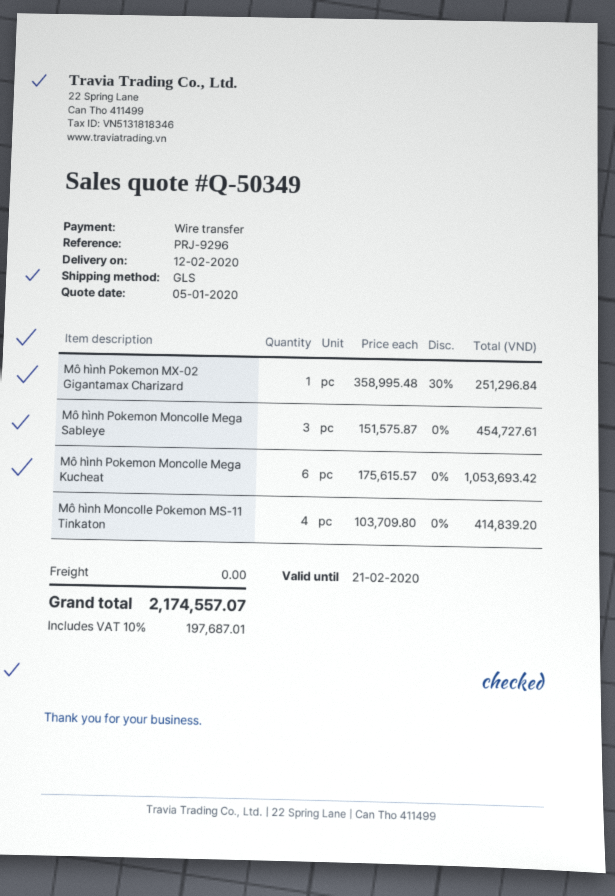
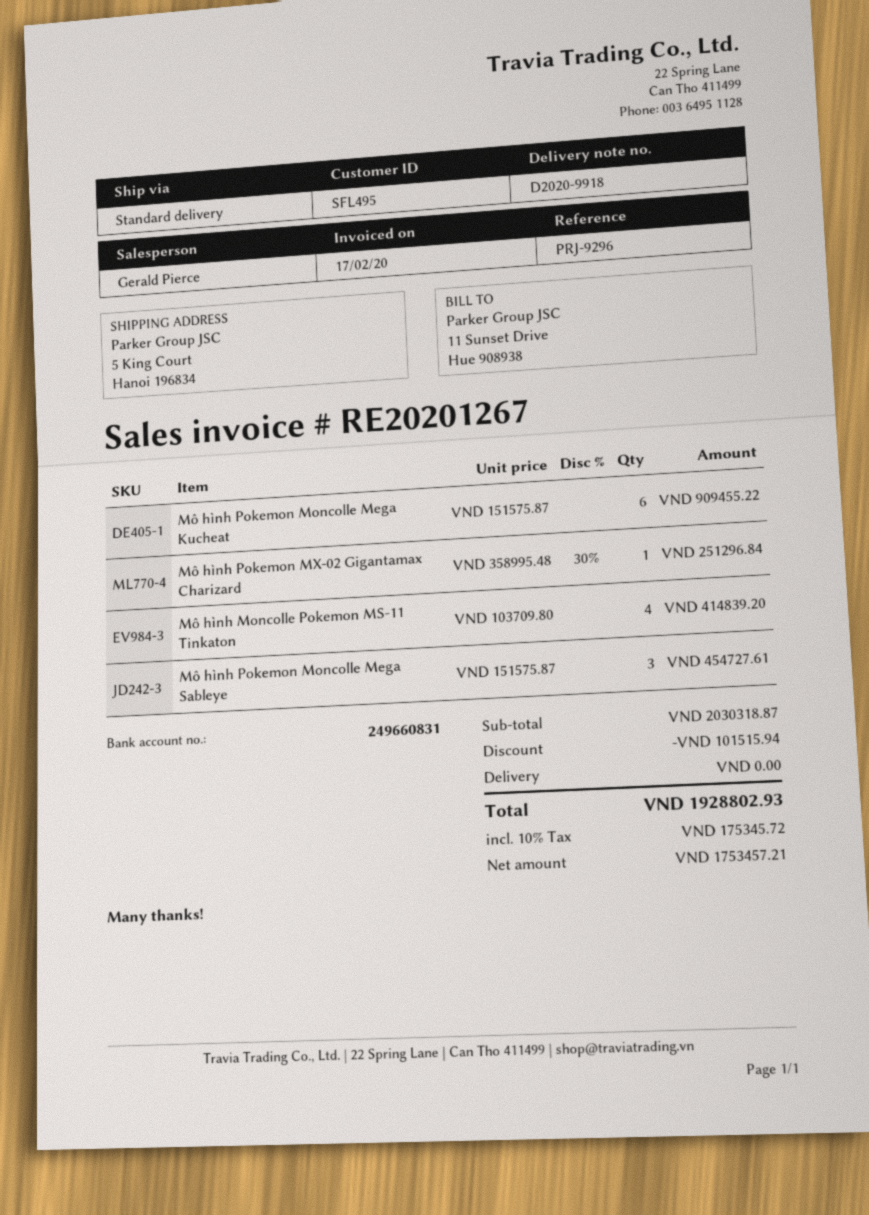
shipping method: GLS -> standard
Mô hình Pokemon Moncolle Mega Kucheat: 6 x 175615.57 = 1053693.42 -> 6 x 151575.87 = 909455.22
discount: none -> 101515.94
tax: 10% = 197687.01 -> 10% = 175345.72
total: 2174557.07 -> 1928802.93

